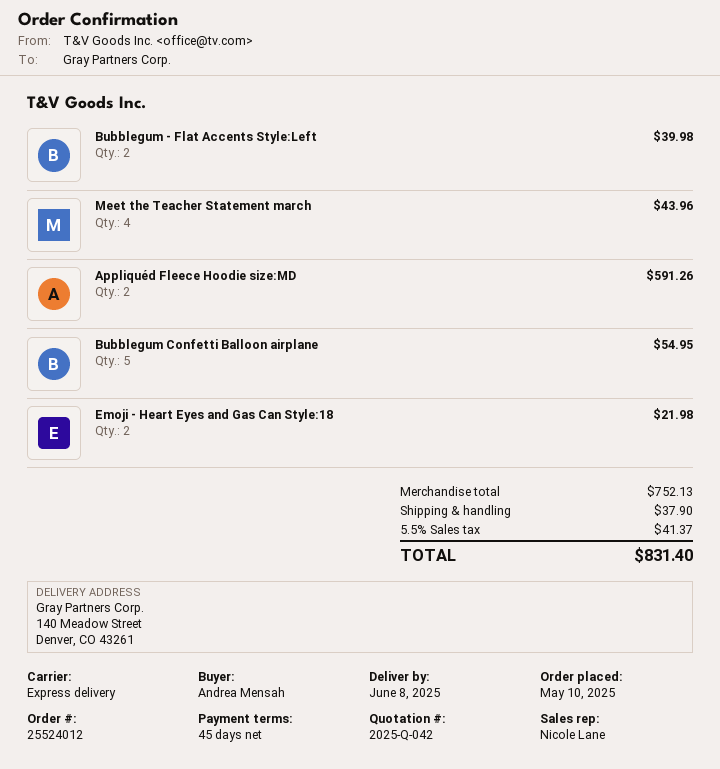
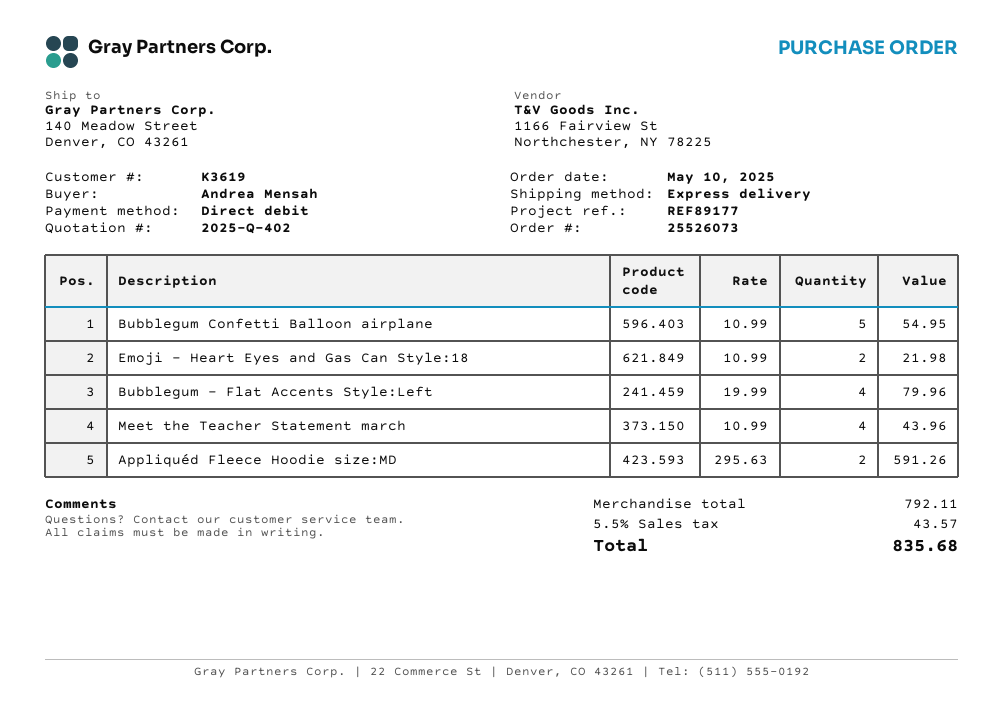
quote number: 2025-Q-042 -> 2025-Q-402
order number: 25524012 -> 25526073
Bubblegum - Flat Accents Style:Left: 2 for 39.98 -> 4 for 79.96
subtotal: 752.13 -> 792.11
shipping: 37.90 -> none
tax: 5.5% = 41.37 -> 5.5% = 43.57
total: 831.40 -> 835.68

